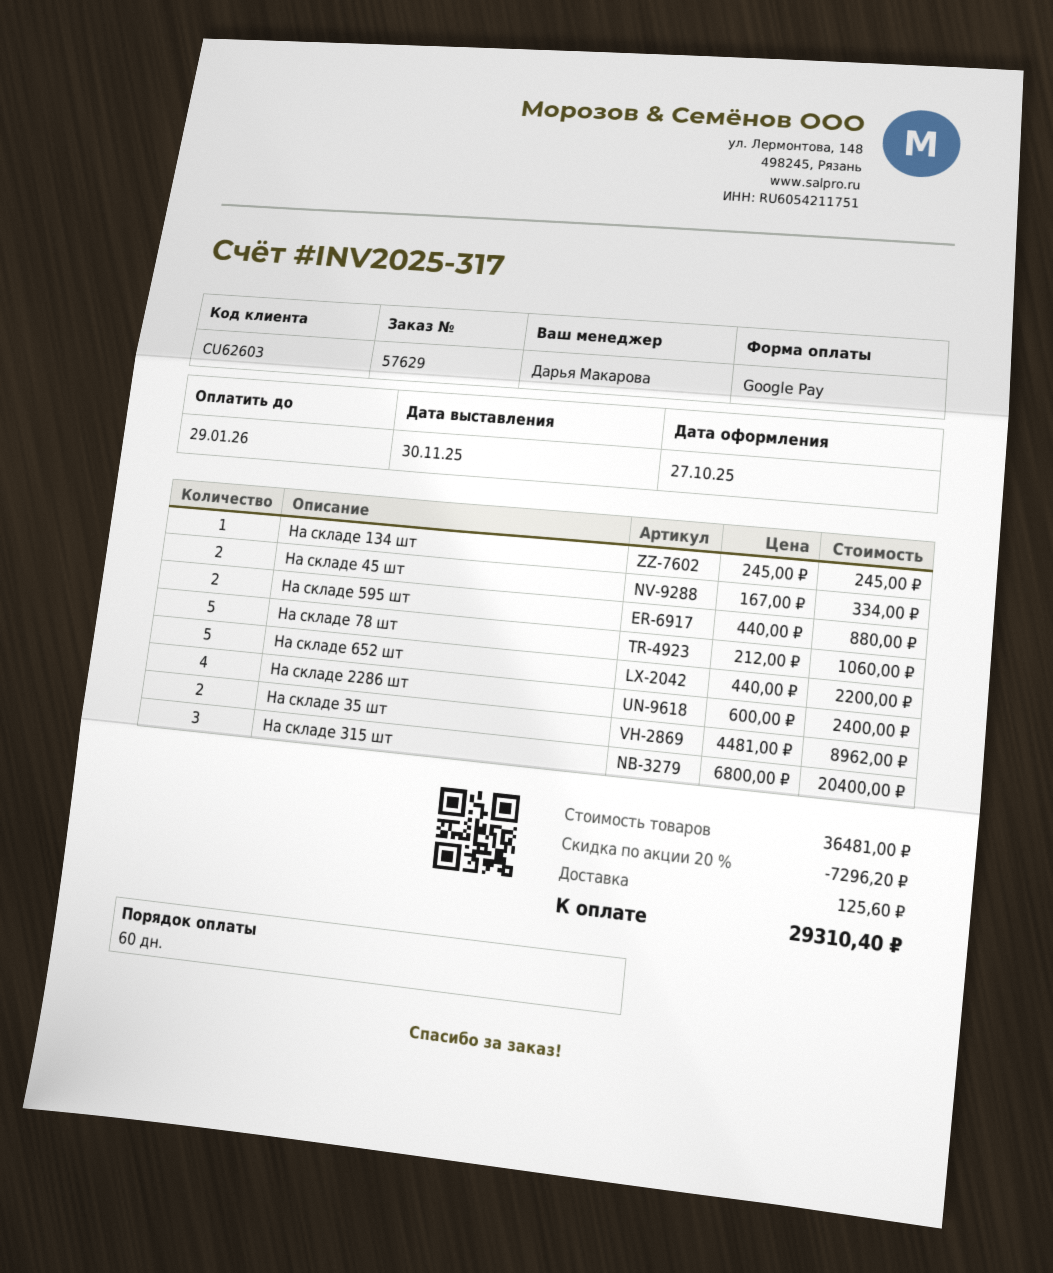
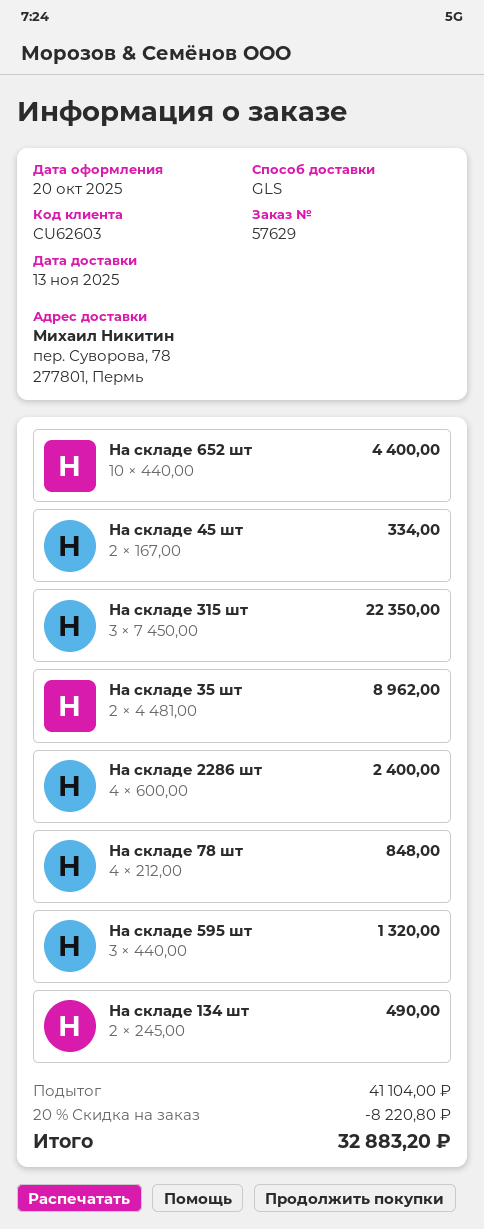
order date: 2025-10-27 -> 2025-10-20
На складе 134 шт: 1 x 245.00 = 245.00 -> 2 x 245.00 = 490.00
На складе 595 шт: 2 x 440.00 = 880.00 -> 3 x 440.00 = 1320.00
На складе 78 шт: 5 x 212.00 = 1060.00 -> 4 x 212.00 = 848.00
На складе 652 шт: 5 x 440.00 = 2200.00 -> 10 x 440.00 = 4400.00
На складе 315 шт: 3 x 6800.00 = 20400.00 -> 3 x 7450.00 = 22350.00
subtotal: 36481.00 -> 41104.00
discount: 20% = 7296.20 -> 20% = 8220.80
shipping: 125.60 -> none
total: 29310.40 -> 32883.20

